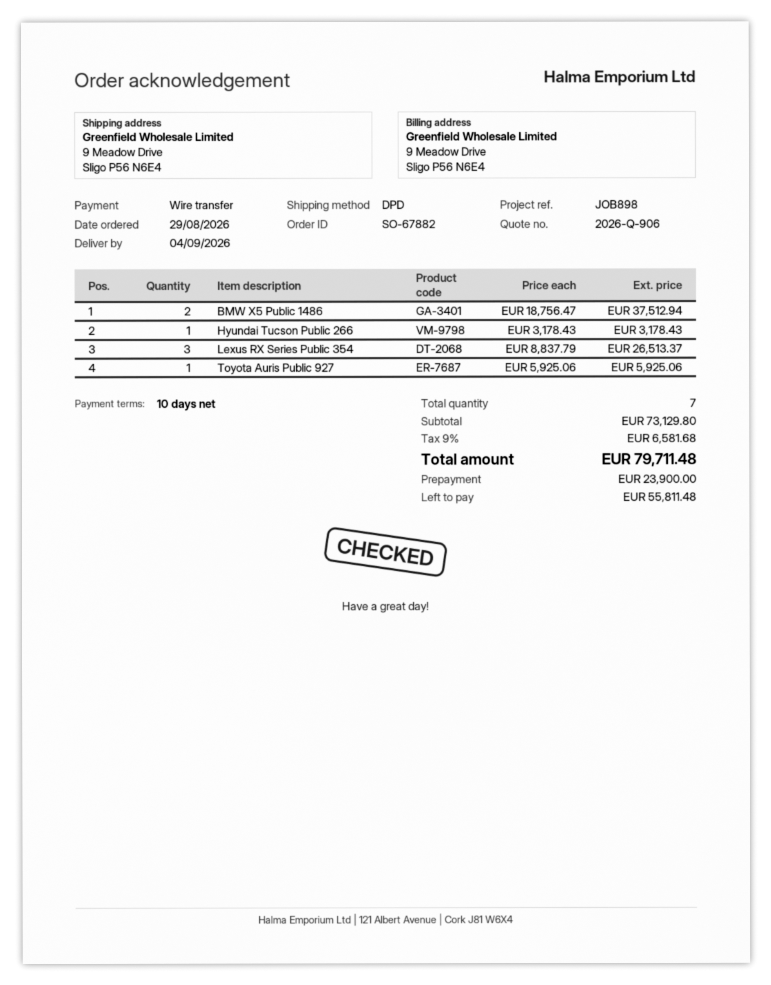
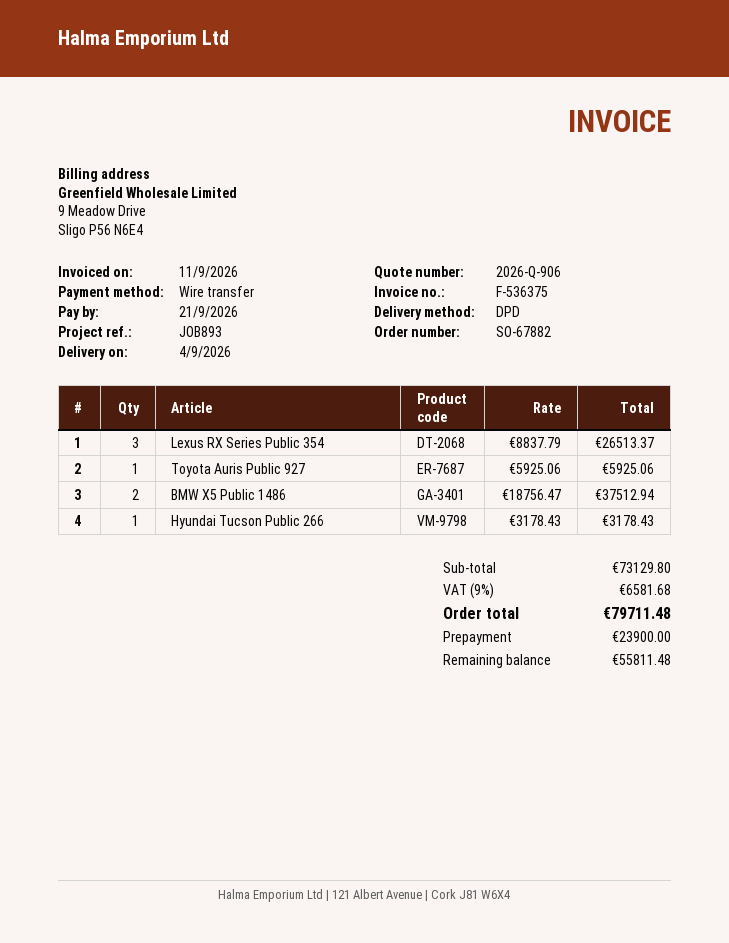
reference: JOB898 -> JOB893

